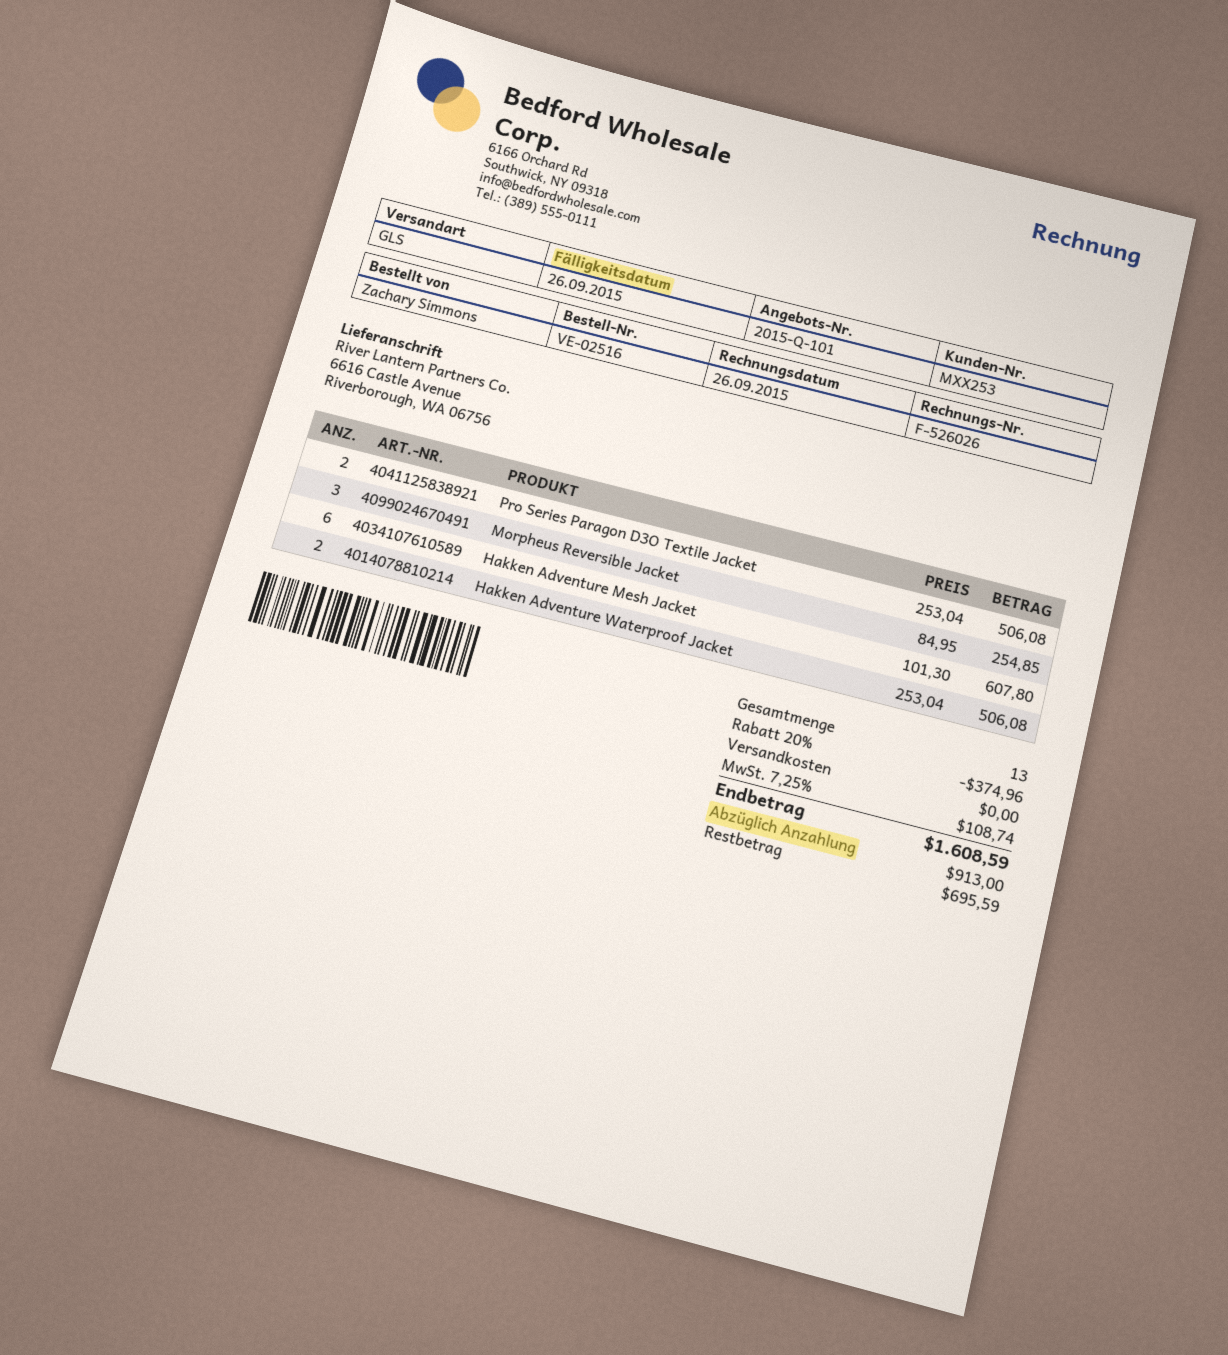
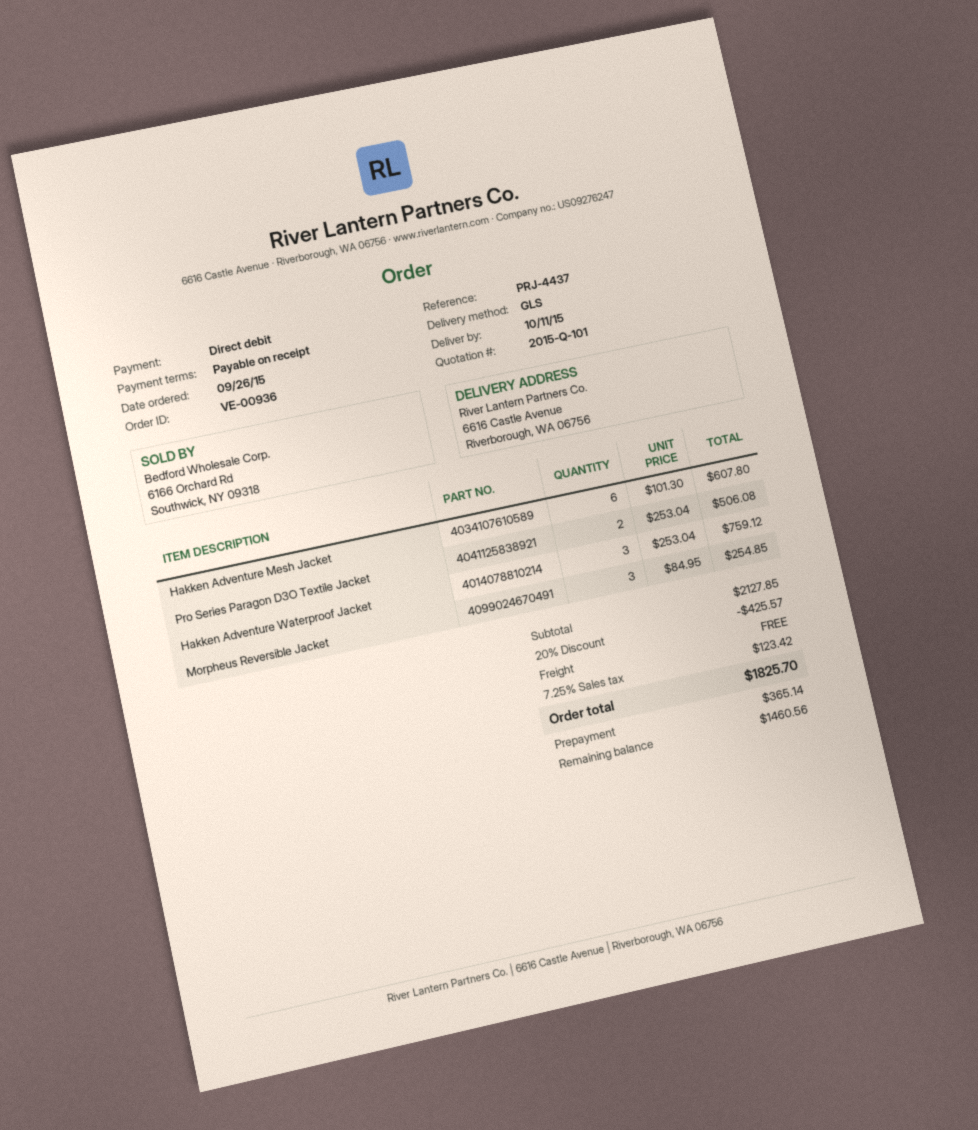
order number: VE-02516 -> VE-00936
Hakken Adventure Waterproof Jacket: 2 x 253.04 = 506.08 -> 3 x 253.04 = 759.12
discount: 20% = 374.96 -> 20% = 425.57
tax: 7.25% = 108.74 -> 7.25% = 123.42
total: 1608.59 -> 1825.70
deposit: 913.00 -> 365.14
balance: 695.59 -> 1460.56

